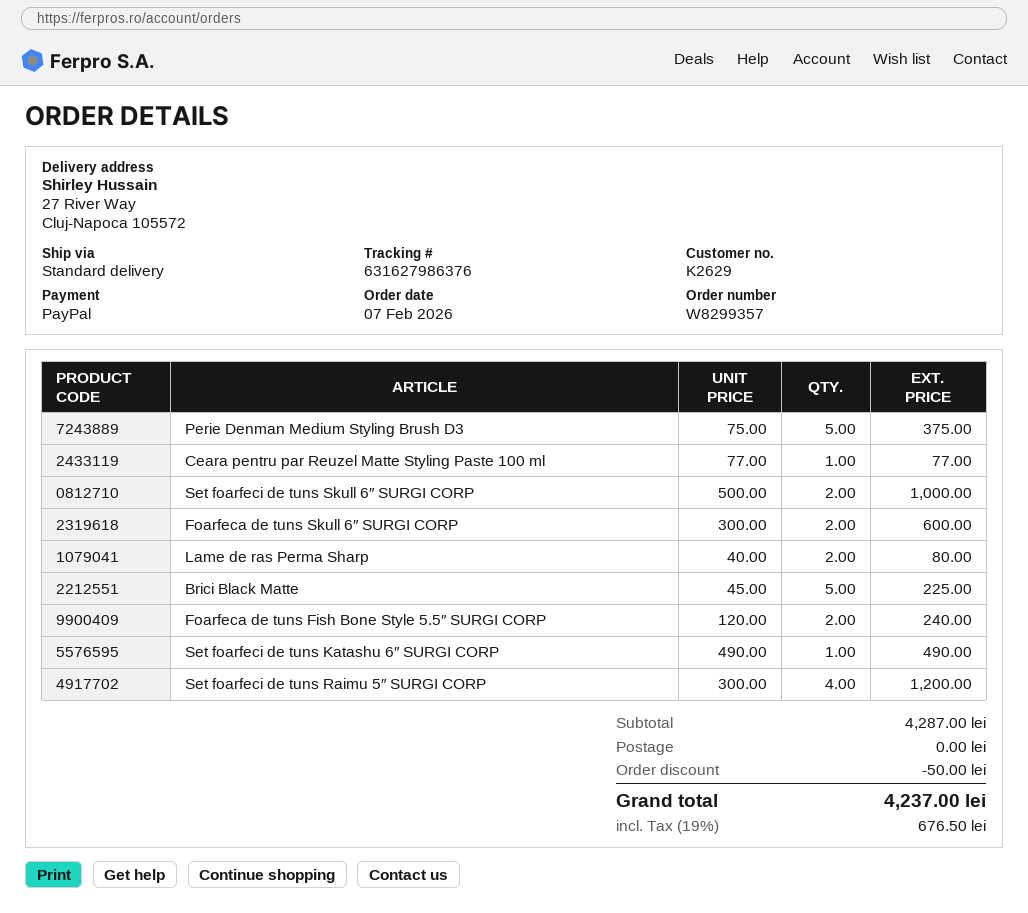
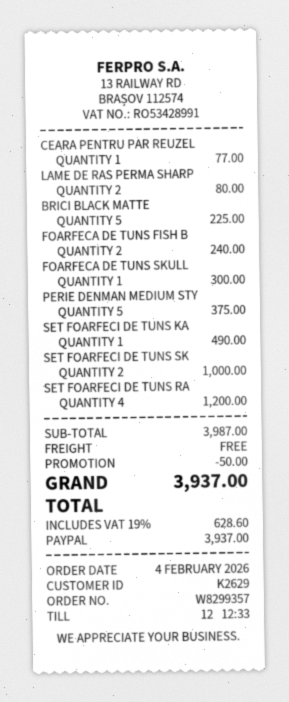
order date: 2026-02-07 -> 2026-02-04
Foarfeca de tuns Skull 6″ SURGI CORP: 2 for 600.00 -> 1 for 300.00
subtotal: 4287.00 -> 3987.00
tax: 19% = 676.50 -> 19% = 628.60
total: 4237.00 -> 3937.00

